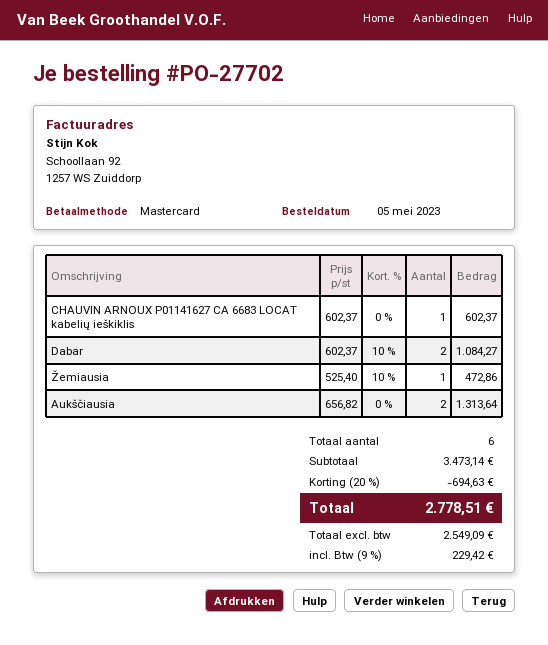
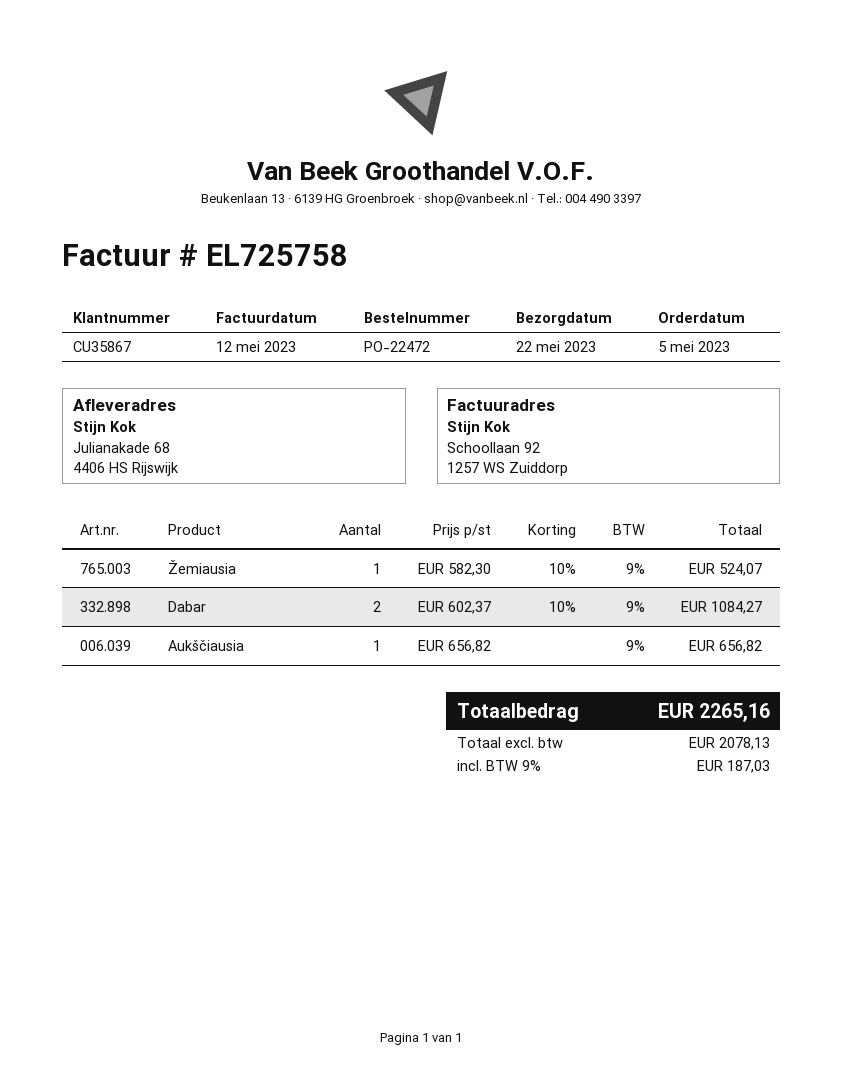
order number: PO-27702 -> PO-22472
CHAUVIN ARNOUX P01141627 CA 6683 LOCAT kabelių ieškiklis: 1 x 602.37 = 602.37 -> none
Žemiausia: 1 x 525.40 - 10% = 472.86 -> 1 x 582.30 - 10% = 524.07
Aukščiausia: 2 x 656.82 = 1313.64 -> 1 x 656.82 = 656.82
discount: 20% = 694.63 -> none
net: 2549.09 -> 2078.13
tax: 9% = 229.42 -> 9% = 187.03
total: 2778.51 -> 2265.16

